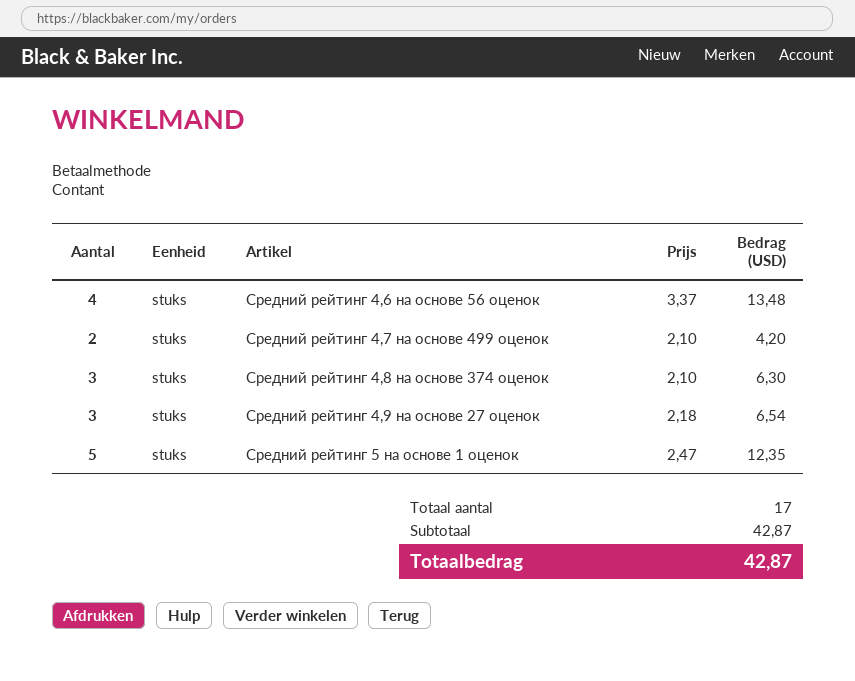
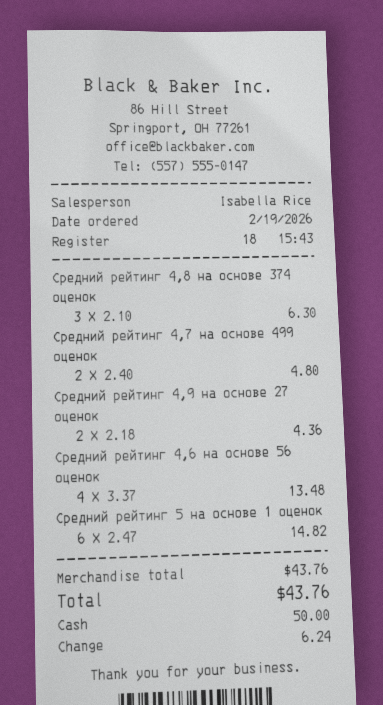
Средний рейтинг 4,7 на основе 499 оценок: 2 x 2.10 = 4.20 -> 2 x 2.40 = 4.80
Средний рейтинг 4,9 на основе 27 оценок: 3 x 2.18 = 6.54 -> 2 x 2.18 = 4.36
Средний рейтинг 5 на основе 1 оценок: 5 x 2.47 = 12.35 -> 6 x 2.47 = 14.82
subtotal: 42.87 -> 43.76
total: 42.87 -> 43.76

